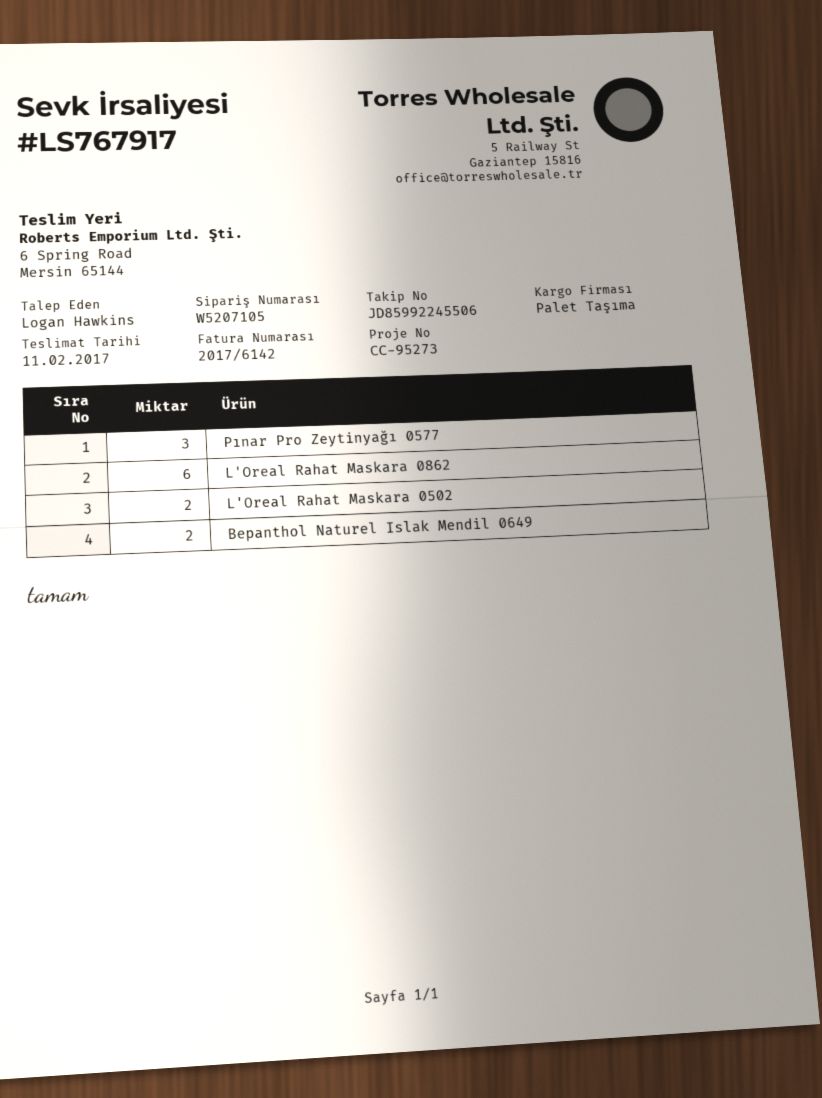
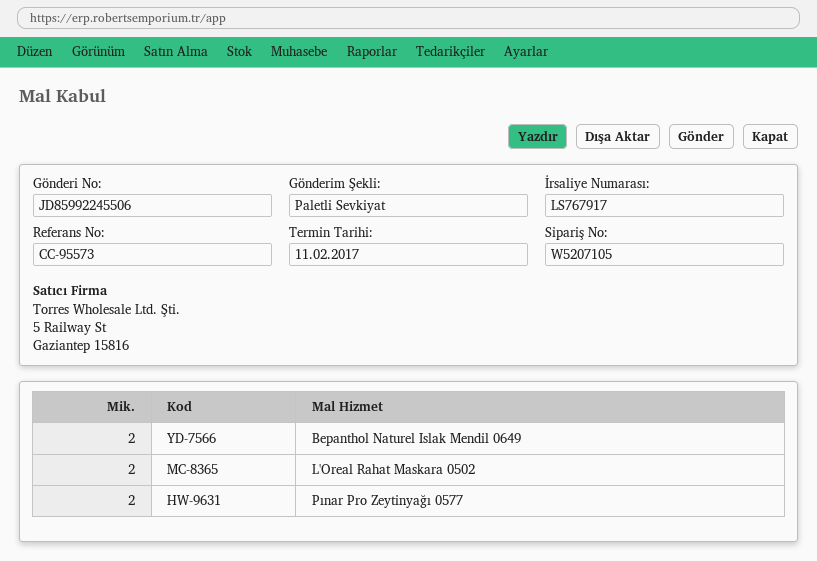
reference: CC-95273 -> CC-95573
Pınar Pro Zeytinyağı 0577: 3 -> 2
L'Oreal Rahat Maskara 0862: 6 -> none

